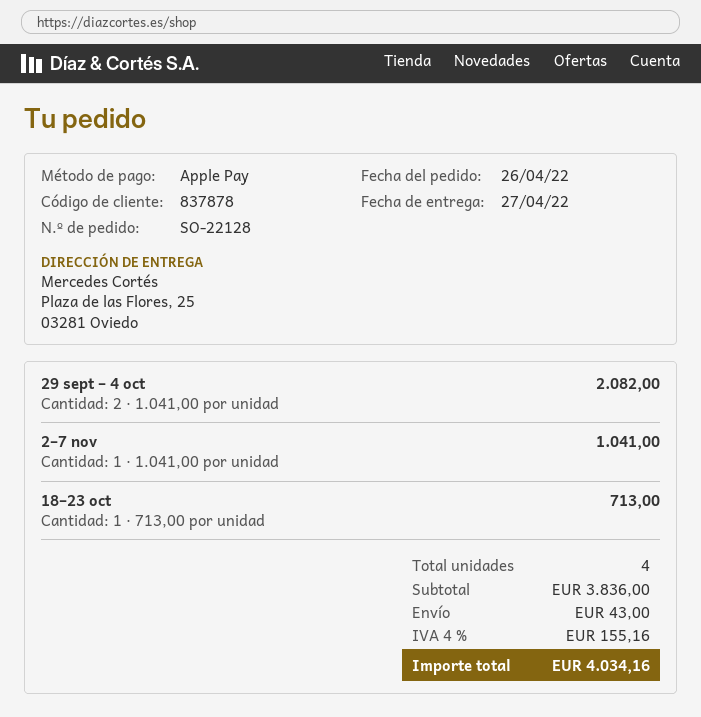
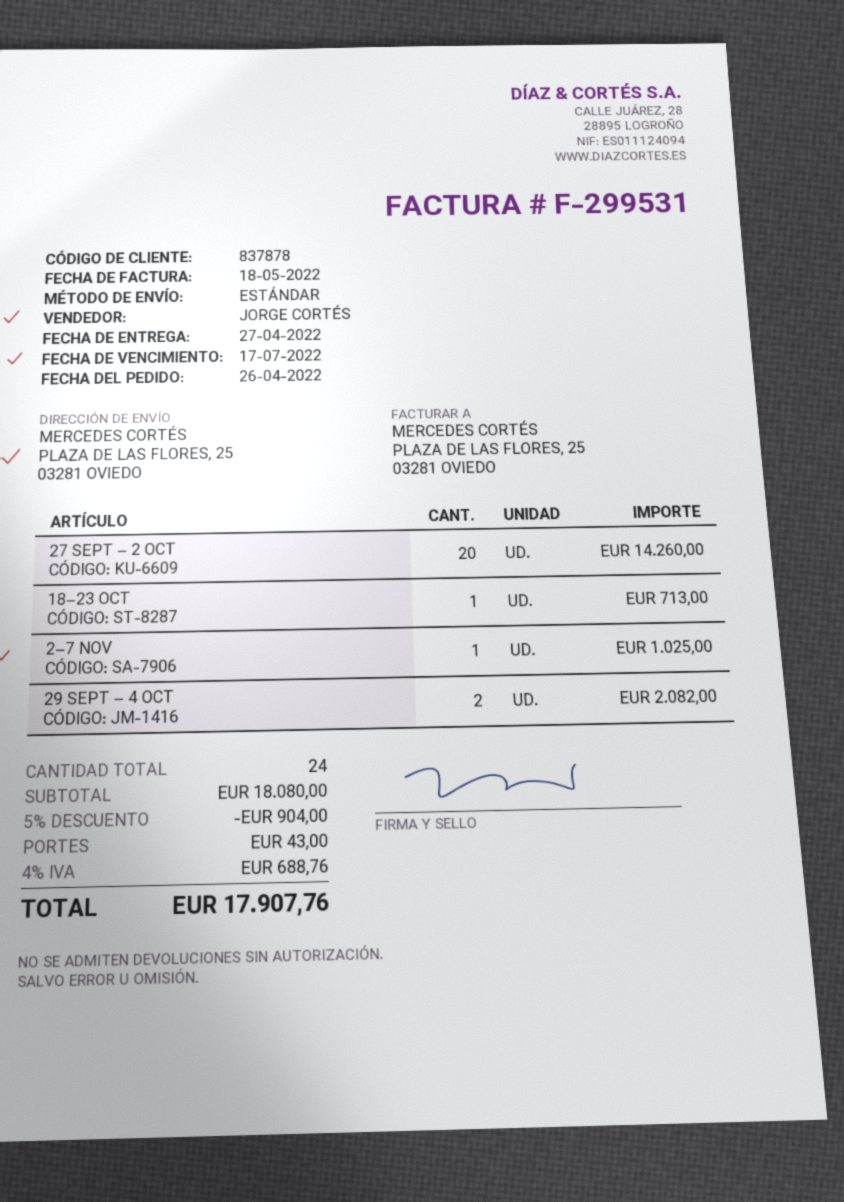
2–7 nov: 1 for 1041.00 -> 1 for 1025.00
27 SEPT – 2 OCT: none -> 20 for 14260.00
total quantity: 4 -> 24
subtotal: 3836.00 -> 18080.00
discount: none -> 5% = 904.00
tax: 4% = 155.16 -> 4% = 688.76
total: 4034.16 -> 17907.76

